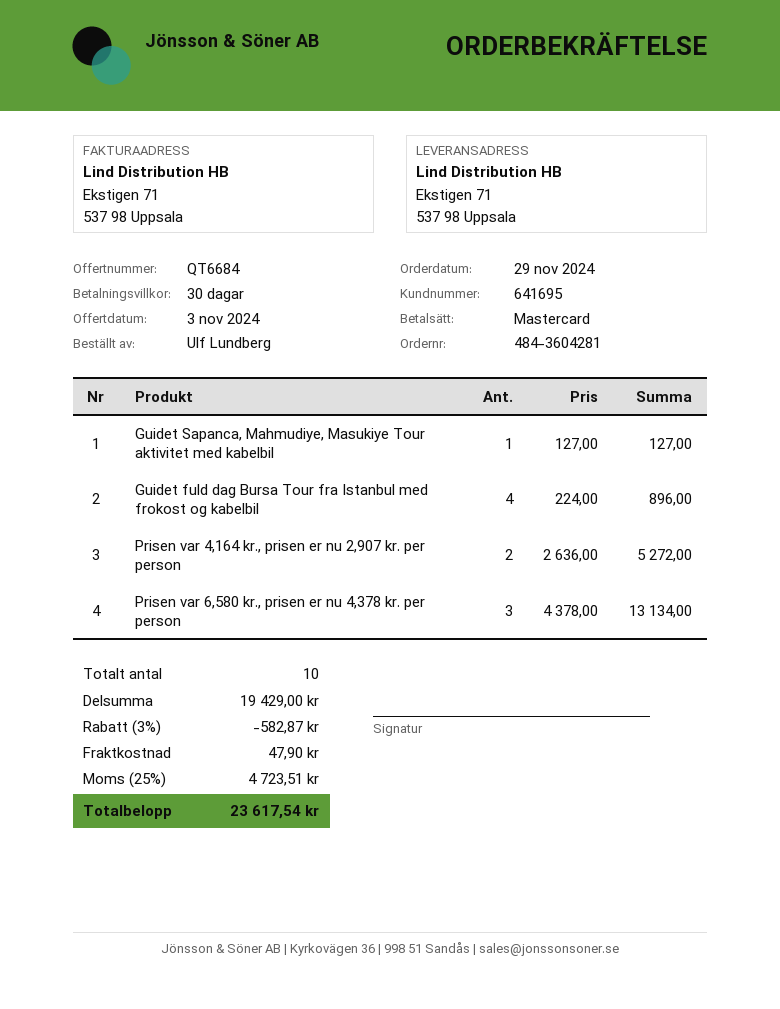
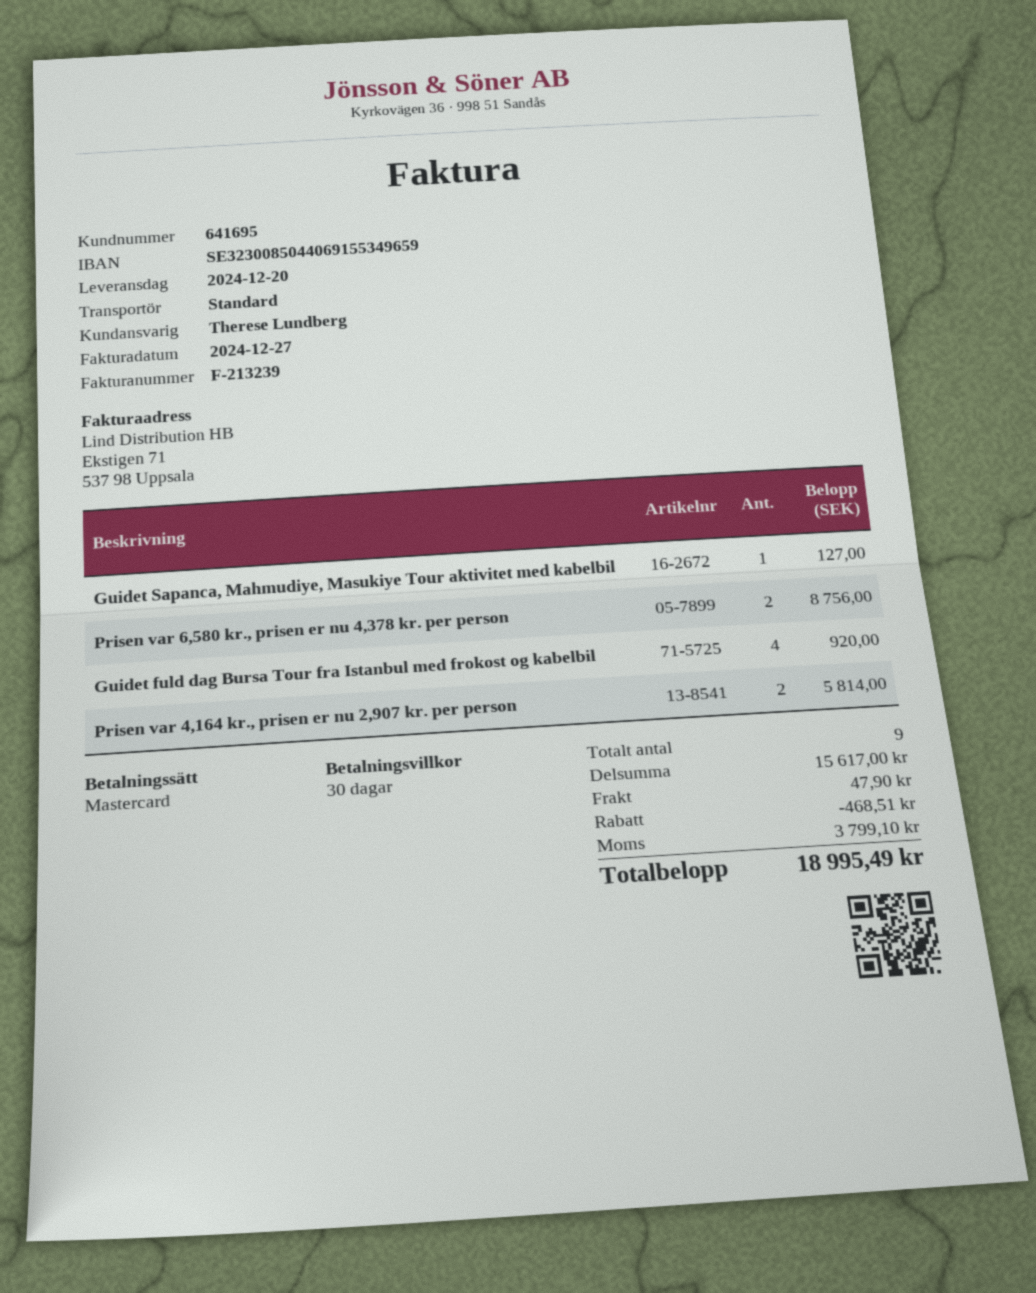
Guidet fuld dag Bursa Tour fra Istanbul med frokost og kabelbil: 4 for 896.00 -> 4 for 920.00
Prisen var 4,164 kr., prisen er nu 2,907 kr. per person: 2 for 5272.00 -> 2 for 5814.00
Prisen var 6,580 kr., prisen er nu 4,378 kr. per person: 3 for 13134.00 -> 2 for 8756.00
total quantity: 10 -> 9
subtotal: 19429.00 -> 15617.00
discount: 582.87 -> 468.51
tax: 4723.51 -> 3799.10
total: 23617.54 -> 18995.49

